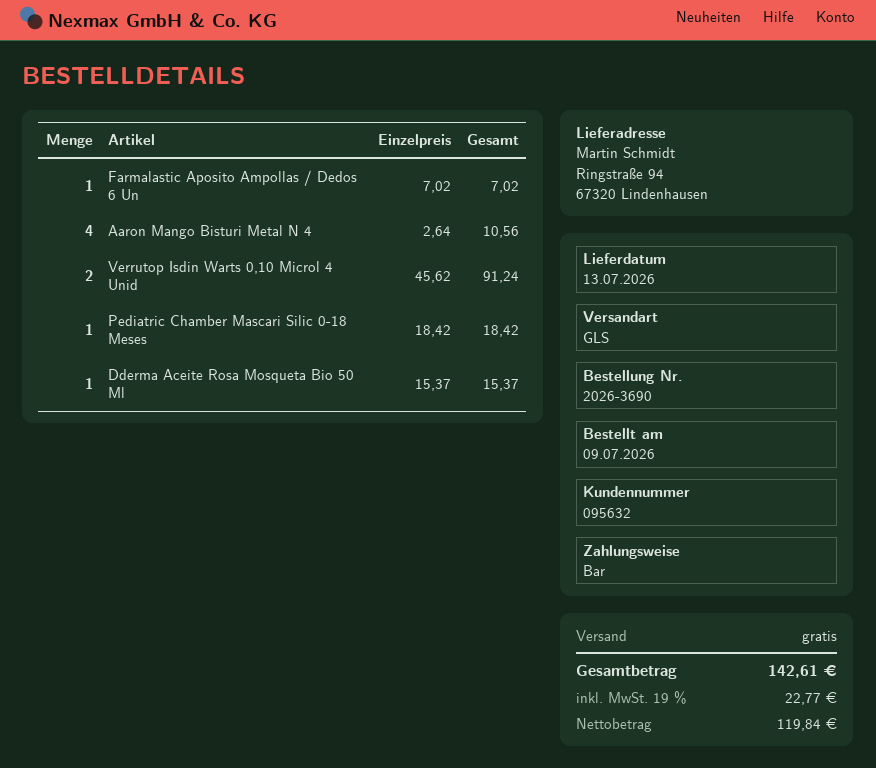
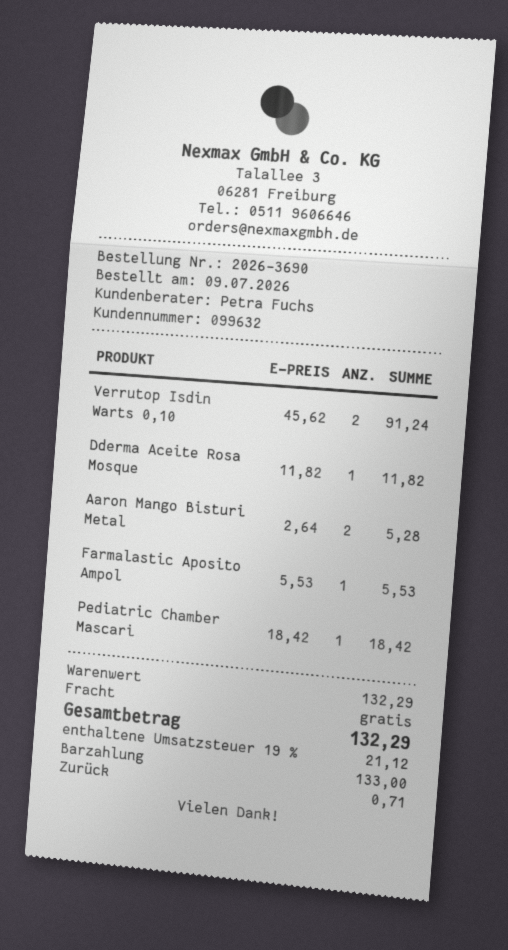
customer number: 095632 -> 099632
Farmalastic Aposito Ampollas / Dedos 6 Un: 1 x 7.02 = 7.02 -> 1 x 5.53 = 5.53
Aaron Mango Bisturi Metal N 4: 4 x 2.64 = 10.56 -> 2 x 2.64 = 5.28
Dderma Aceite Rosa Mosqueta Bio 50 Ml: 1 x 15.37 = 15.37 -> 1 x 11.82 = 11.82
tax: 19% = 22.77 -> 19% = 21.12
total: 142.61 -> 132.29

